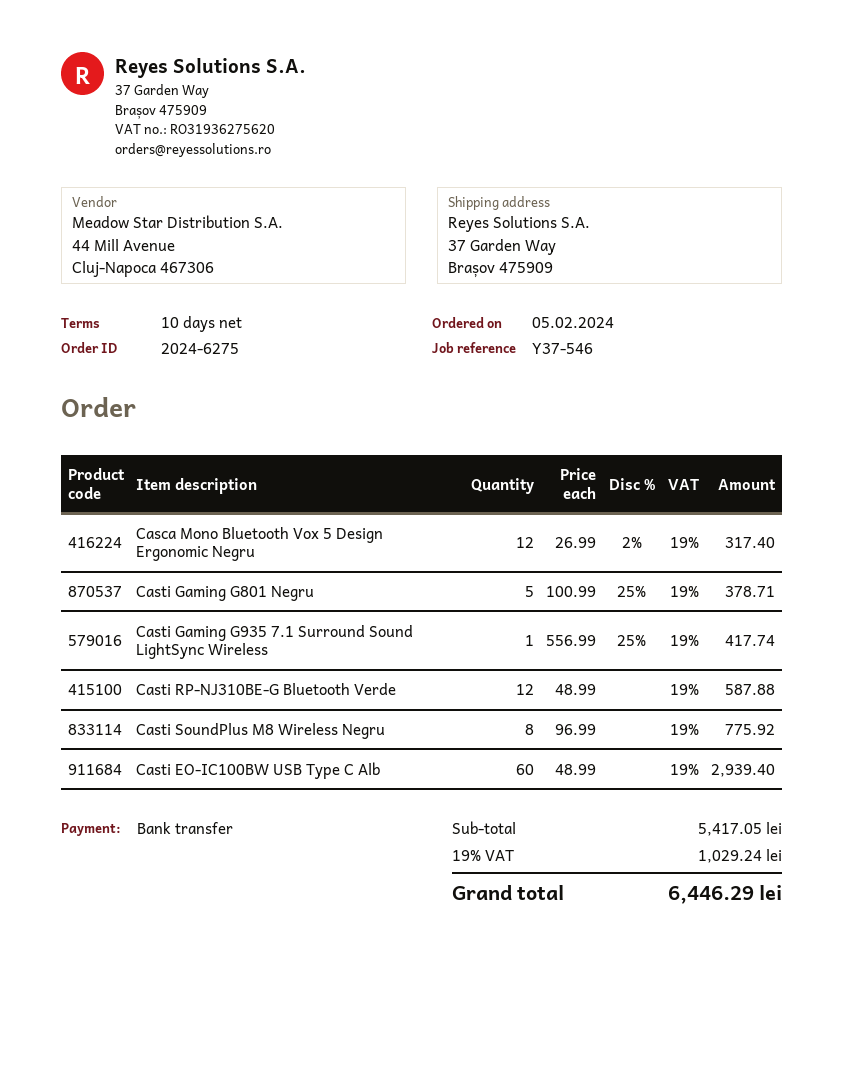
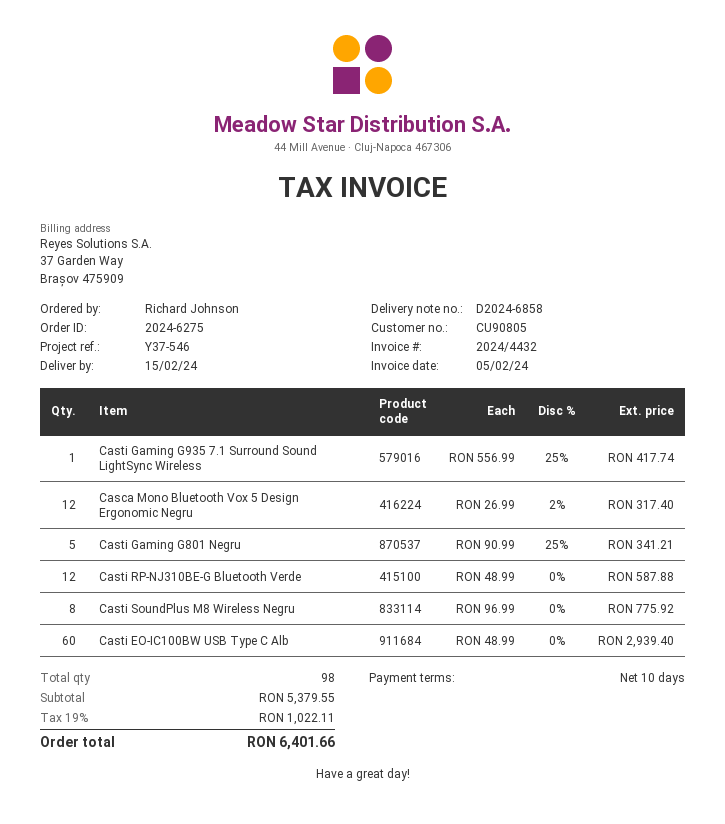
Casti Gaming G801 Negru: 5 x 100.99 - 25% = 378.71 -> 5 x 90.99 - 25% = 341.21
subtotal: 5417.05 -> 5379.55
tax: 19% = 1029.24 -> 19% = 1022.11
total: 6446.29 -> 6401.66

